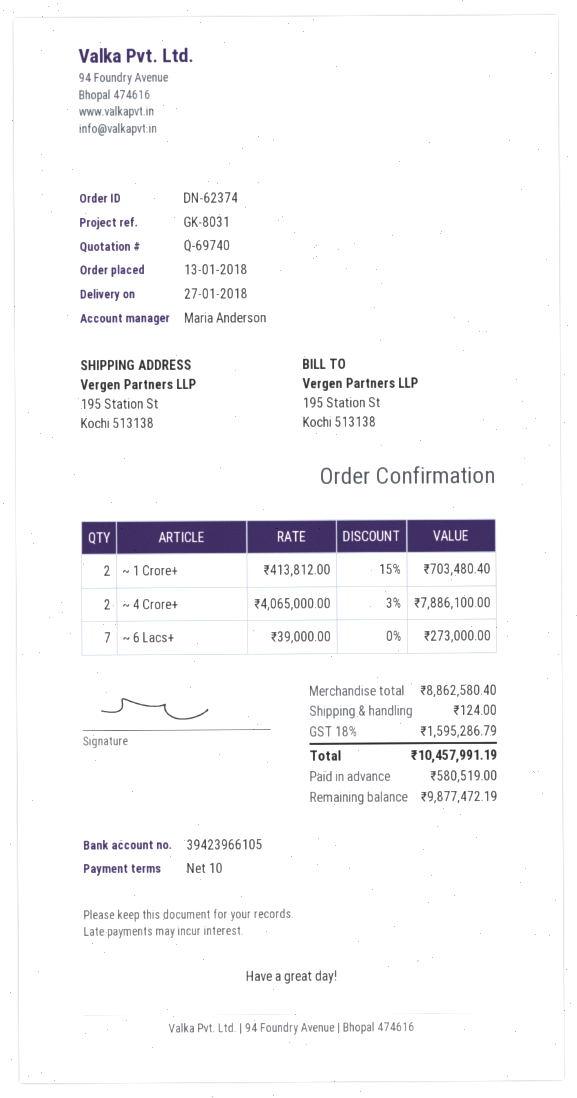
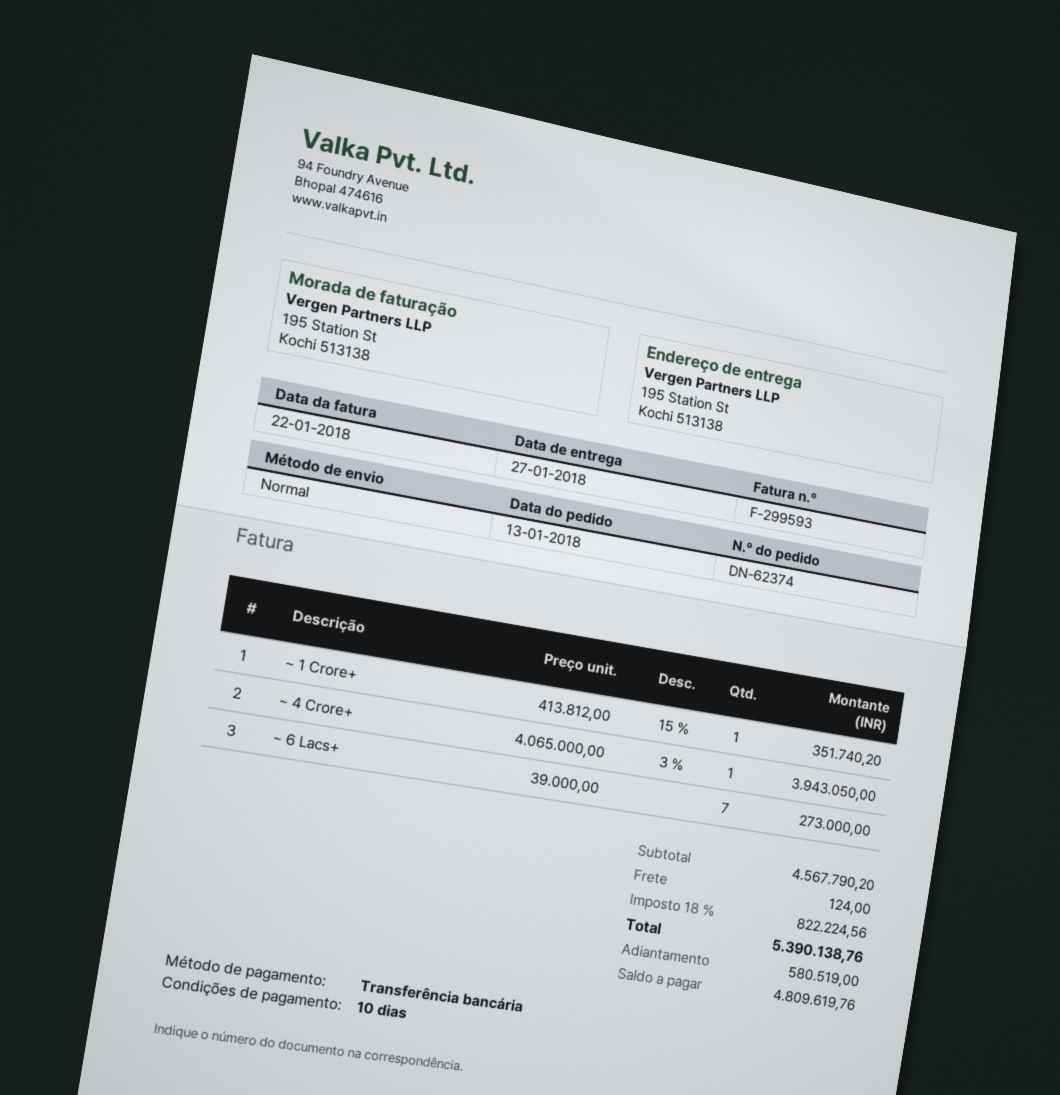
~ 1 Crore+: 2 x 413812.00 - 15% = 703480.40 -> 1 x 413812.00 - 15% = 351740.20
~ 4 Crore+: 2 x 4065000.00 - 3% = 7886100.00 -> 1 x 4065000.00 - 3% = 3943050.00
subtotal: 8862580.40 -> 4567790.20
tax: 18% = 1595286.79 -> 18% = 822224.56
total: 10457991.19 -> 5390138.76
balance: 9877472.19 -> 4809619.76

